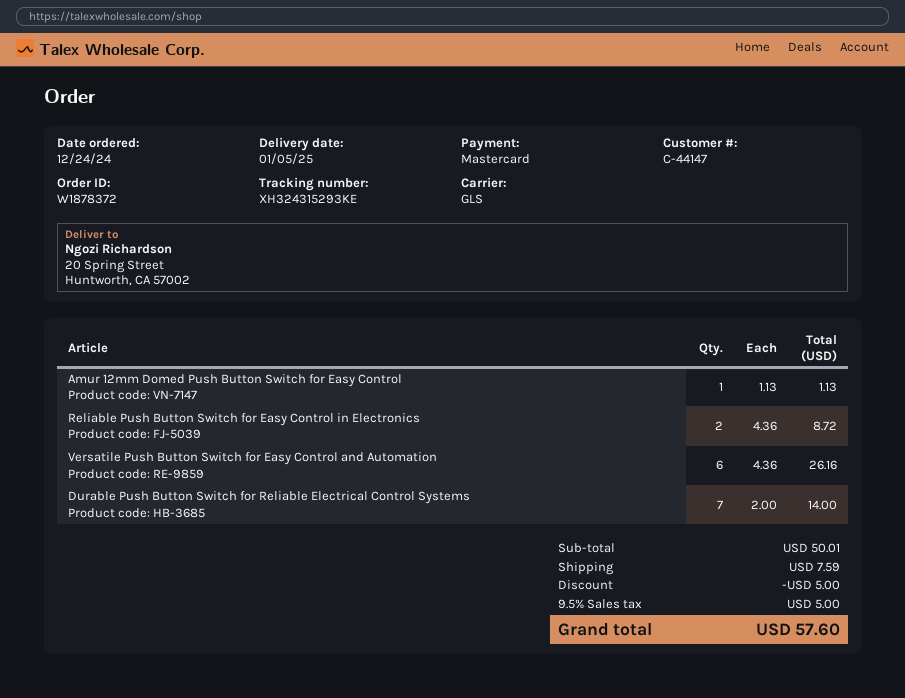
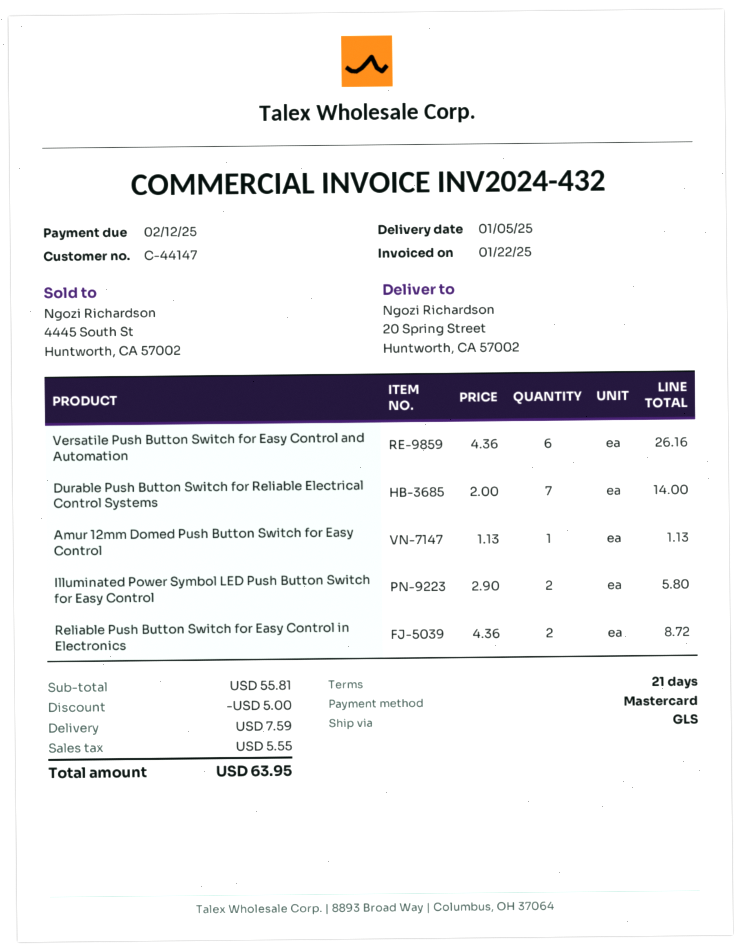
Illuminated Power Symbol LED Push Button Switch for Easy Control: none -> 2 x 2.90 = 5.80
subtotal: 50.01 -> 55.81
tax: 5.00 -> 5.55
total: 57.60 -> 63.95

